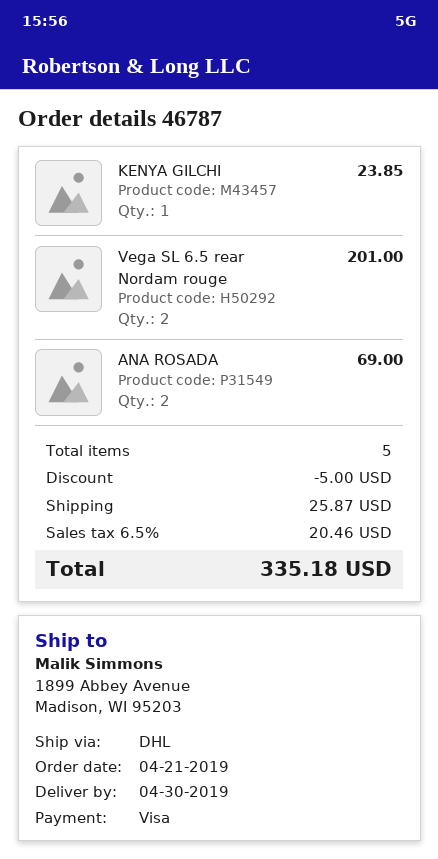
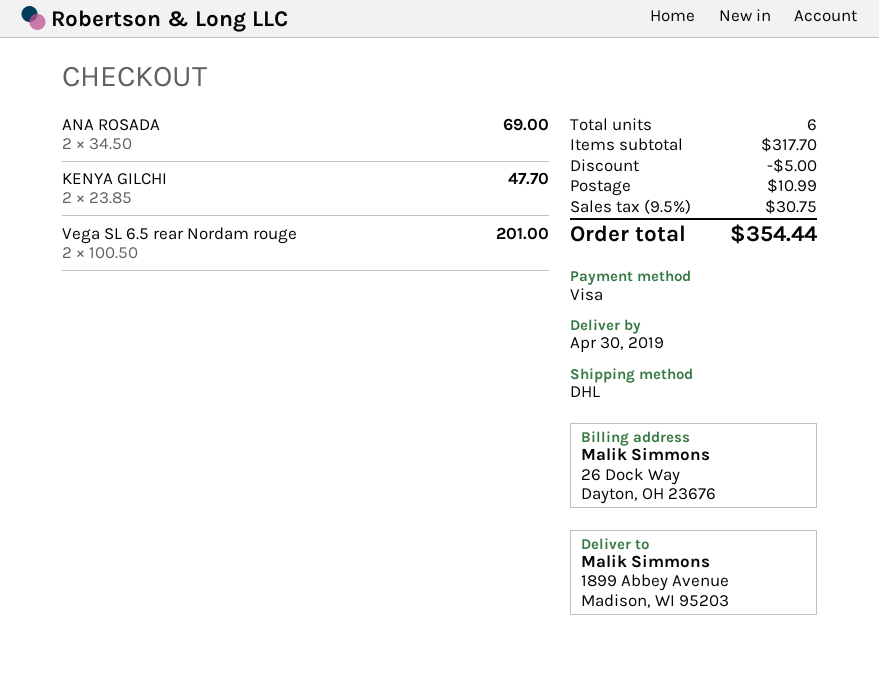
KENYA GILCHI: 1 for 23.85 -> 2 for 47.70
total quantity: 5 -> 6
shipping: 25.87 -> 10.99
tax: 6.5% = 20.46 -> 9.5% = 30.75
total: 335.18 -> 354.44

